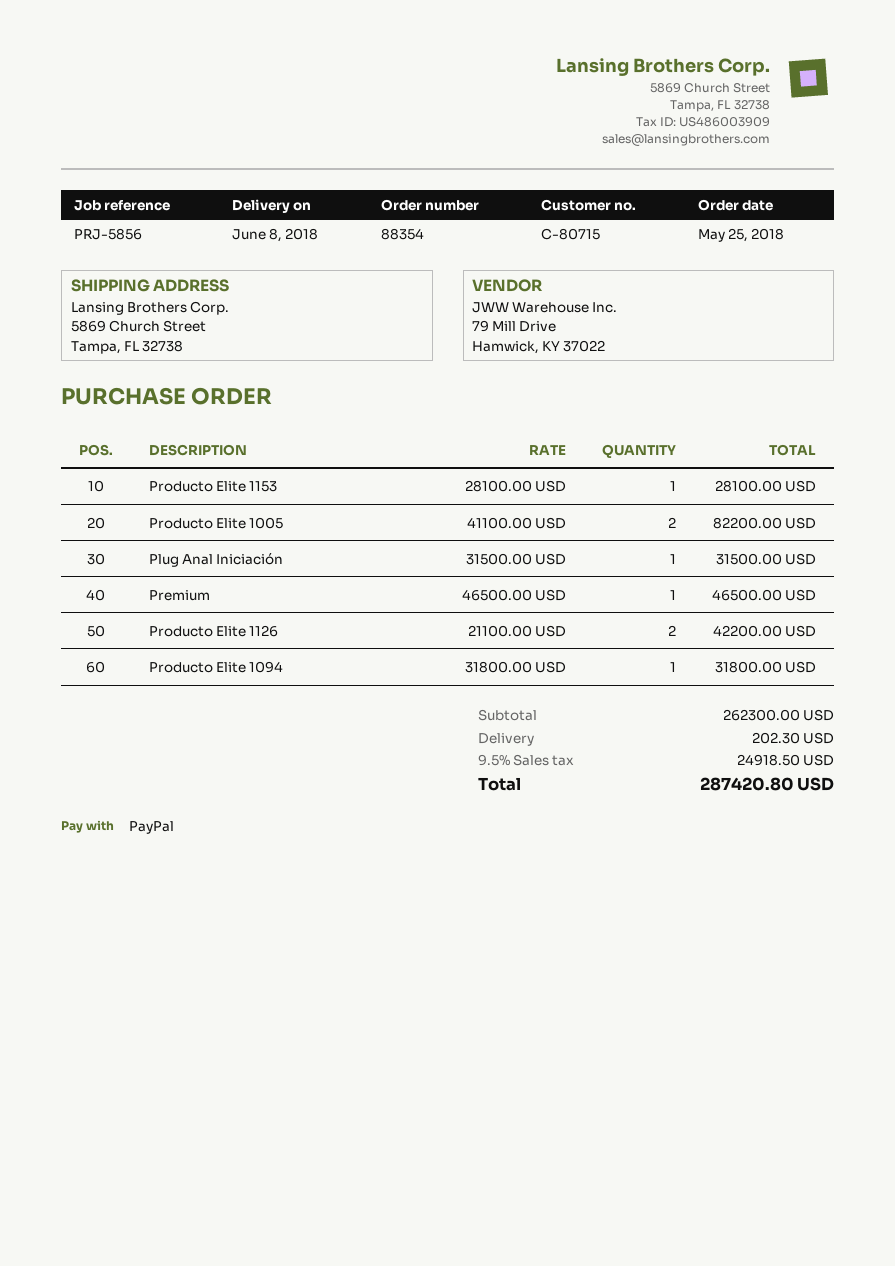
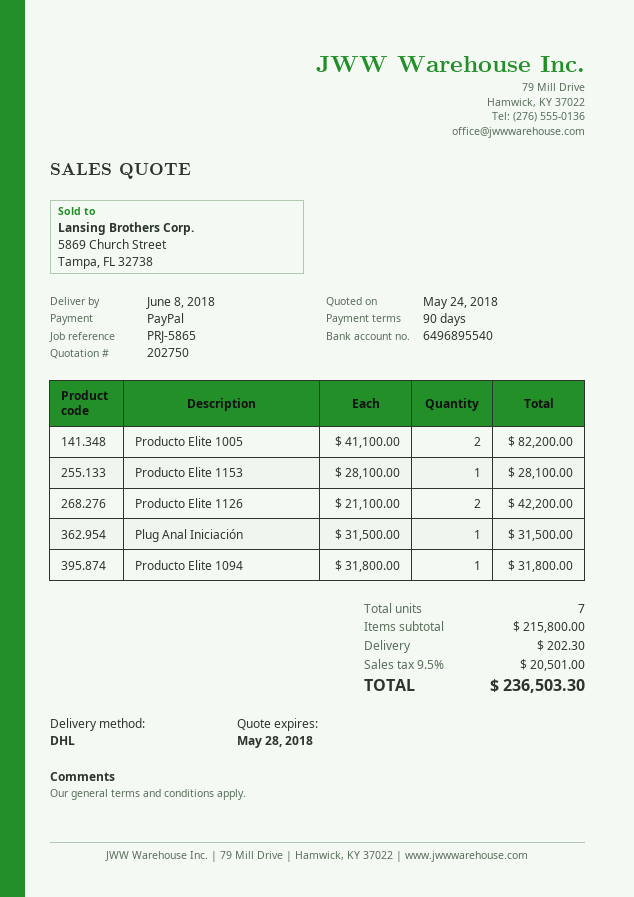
reference: PRJ-5856 -> PRJ-5865
Premium: 1 x 46500.00 = 46500.00 -> none
subtotal: 262300.00 -> 215800.00
tax: 9.5% = 24918.50 -> 9.5% = 20501.00
total: 287420.80 -> 236503.30

